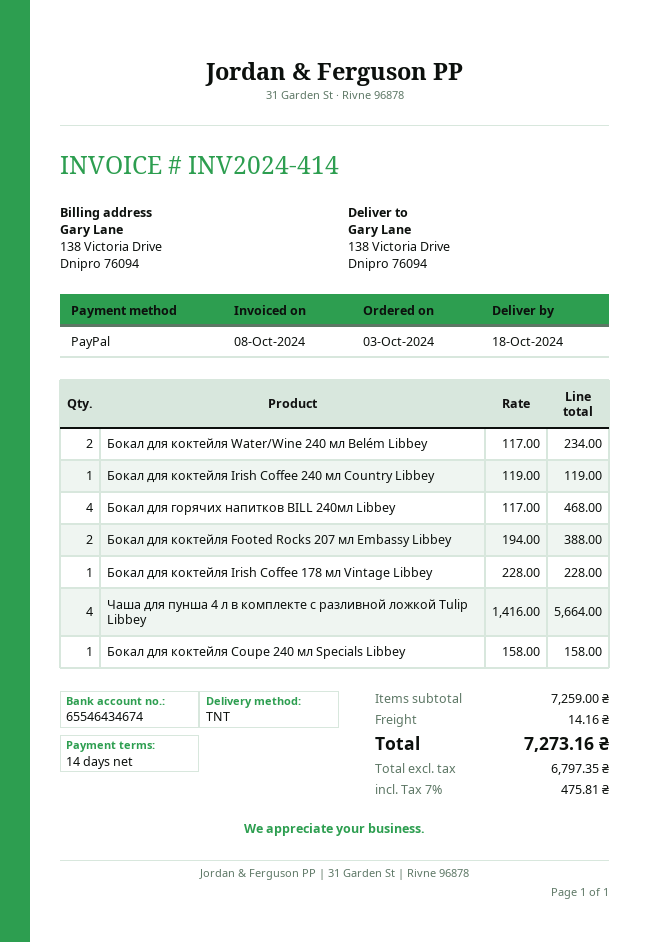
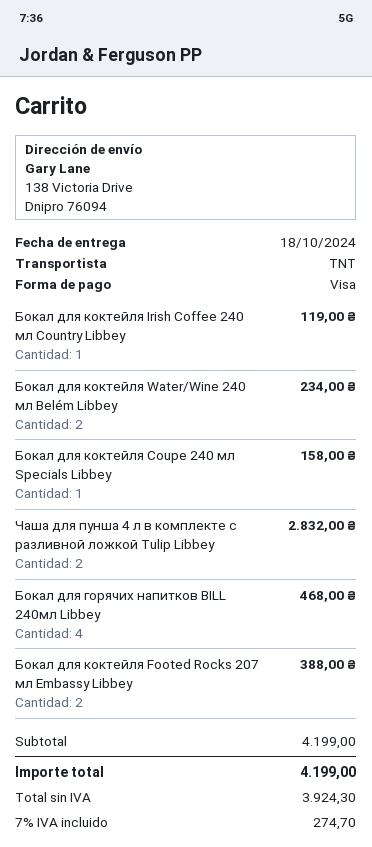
payment method: PayPal -> Visa
Бокал для коктейля Irish Coffee 178 мл Vintage Libbey: 1 for 228.00 -> none
Чаша для пунша 4 л в комплекте с разливной ложкой Tulip Libbey: 4 for 5664.00 -> 2 for 2832.00
subtotal: 7259.00 -> 4199.00
shipping: 14.16 -> none
net: 6797.35 -> 3924.30
tax: 7% = 475.81 -> 7% = 274.70
total: 7273.16 -> 4199.00

